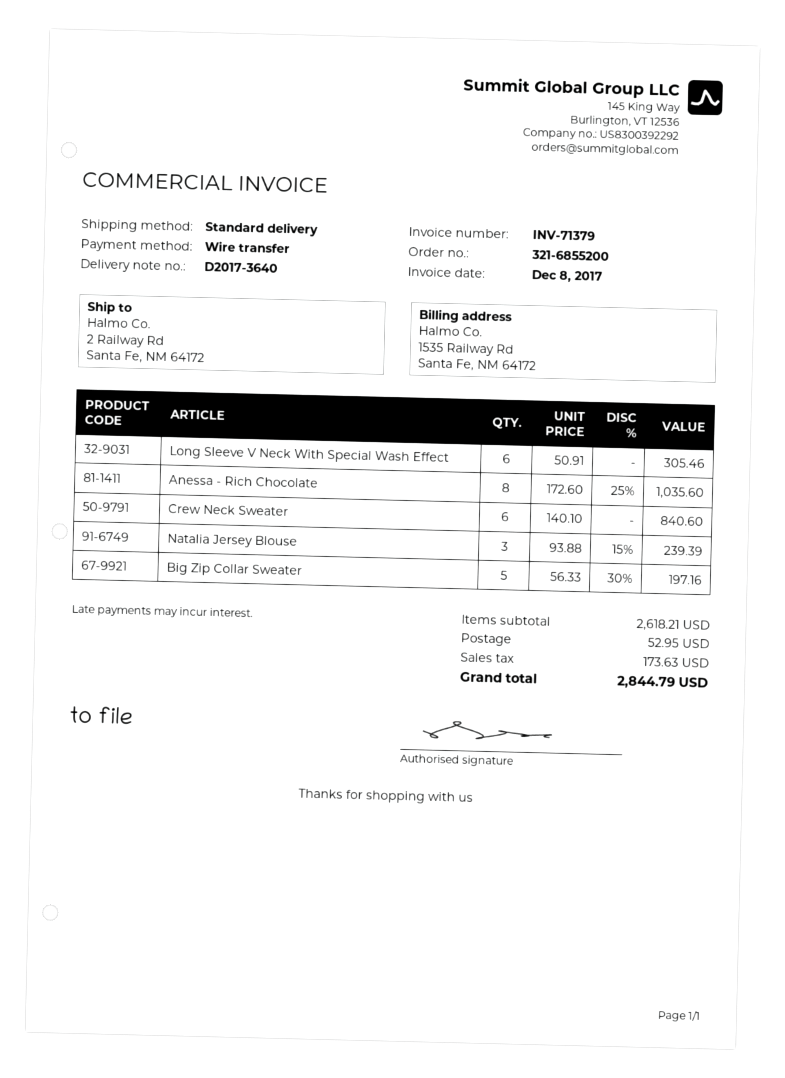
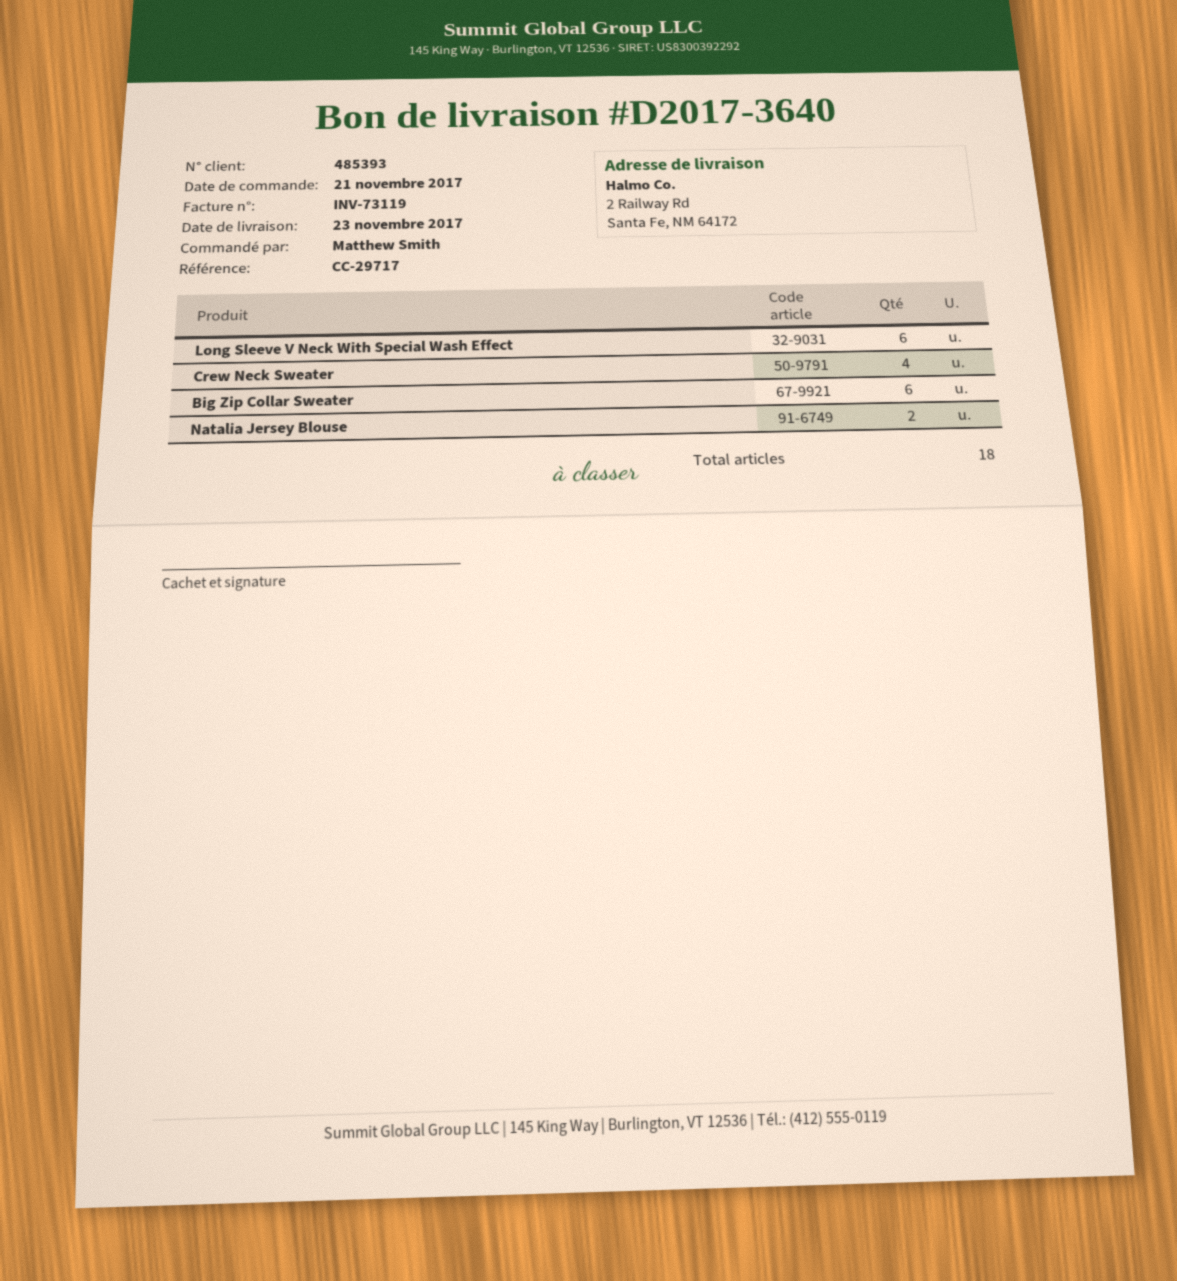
invoice number: INV-71379 -> INV-73119
Anessa - Rich Chocolate: 8 -> none
Crew Neck Sweater: 6 -> 4
Natalia Jersey Blouse: 3 -> 2
Big Zip Collar Sweater: 5 -> 6

